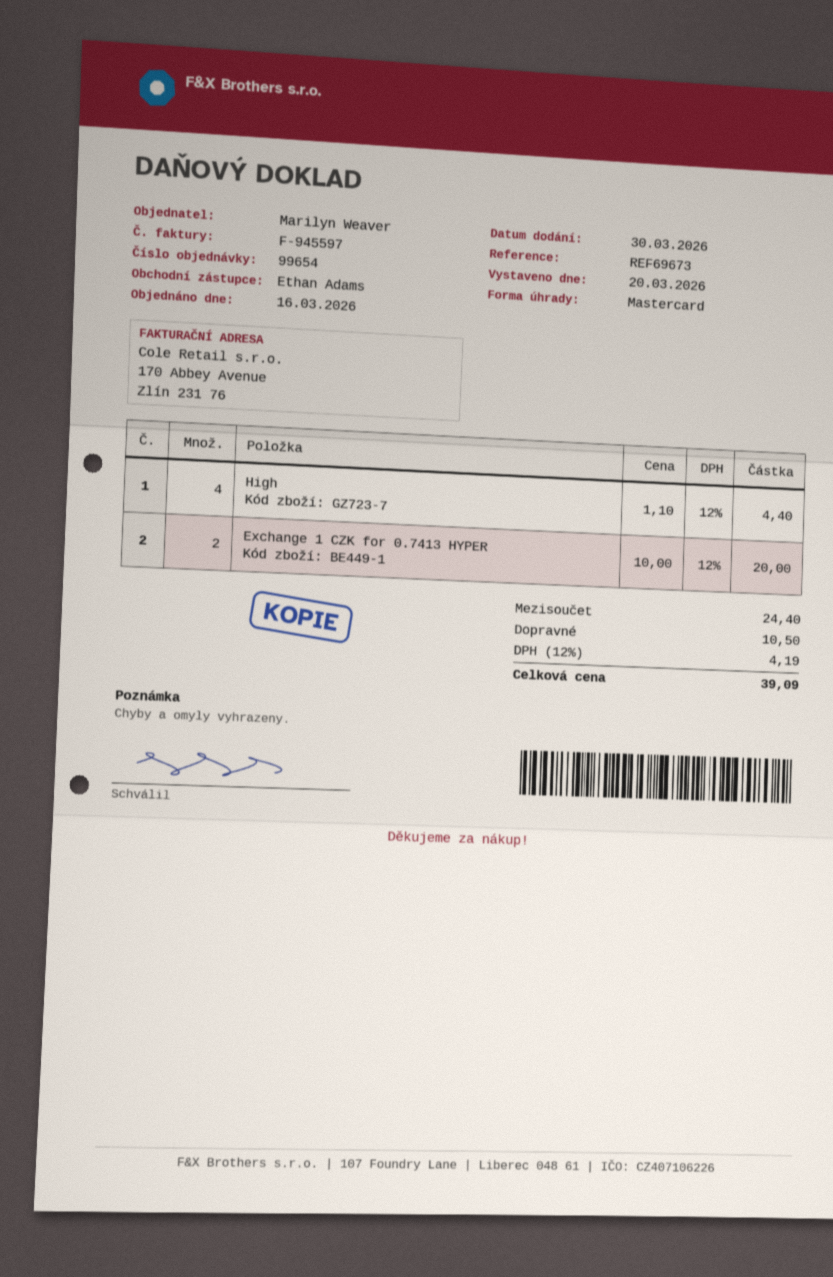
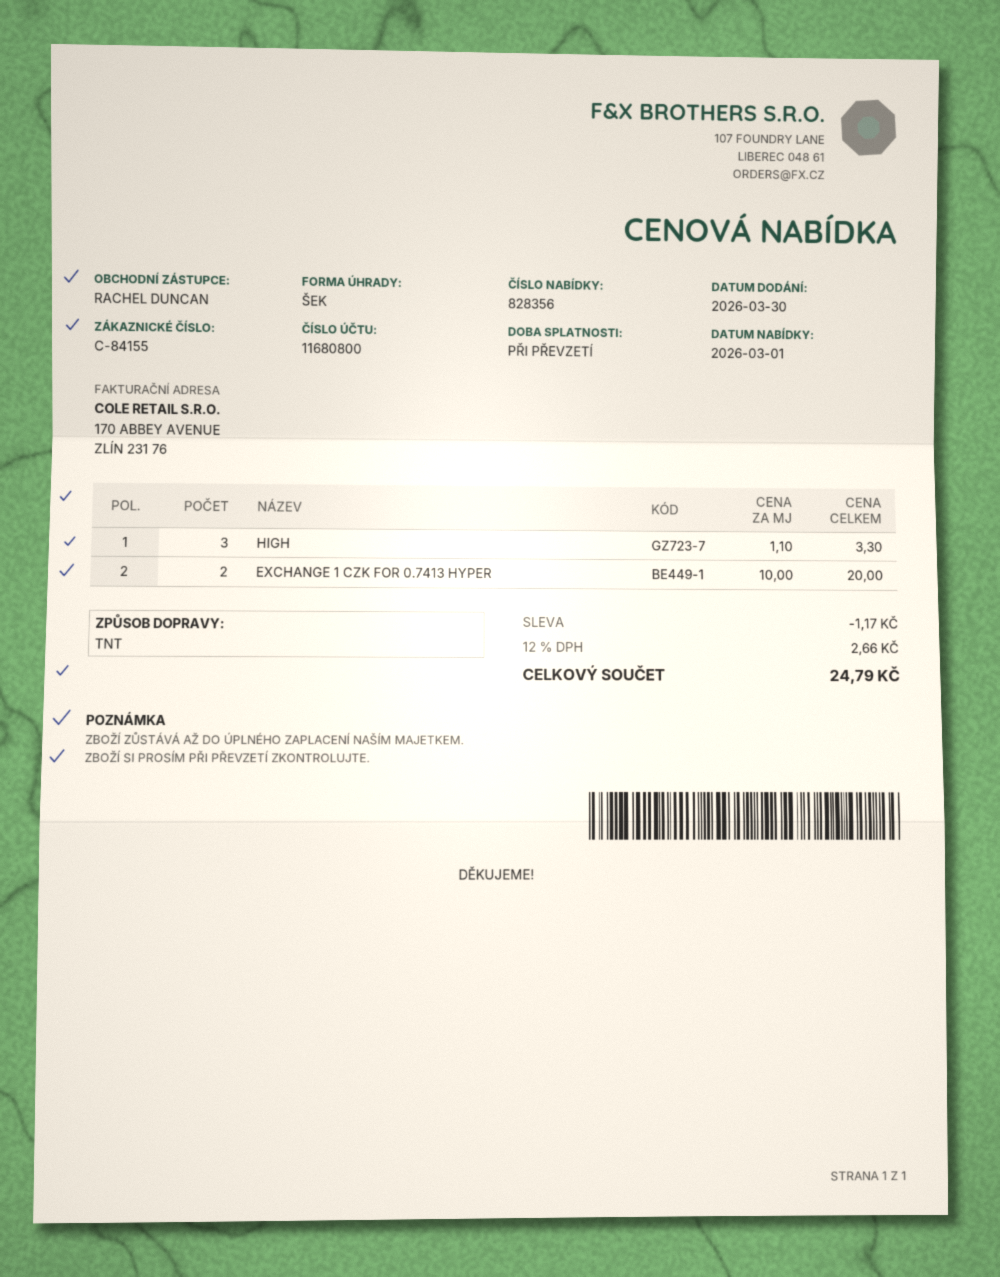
sales rep: Ethan Adams -> RACHEL DUNCAN
payment method: Mastercard -> cheque
High: 4 x 1.10 = 4.40 -> 3 x 1.10 = 3.30
discount: none -> 1.17
shipping: 10.50 -> none
tax: 12% = 4.19 -> 12% = 2.66
total: 39.09 -> 24.79

